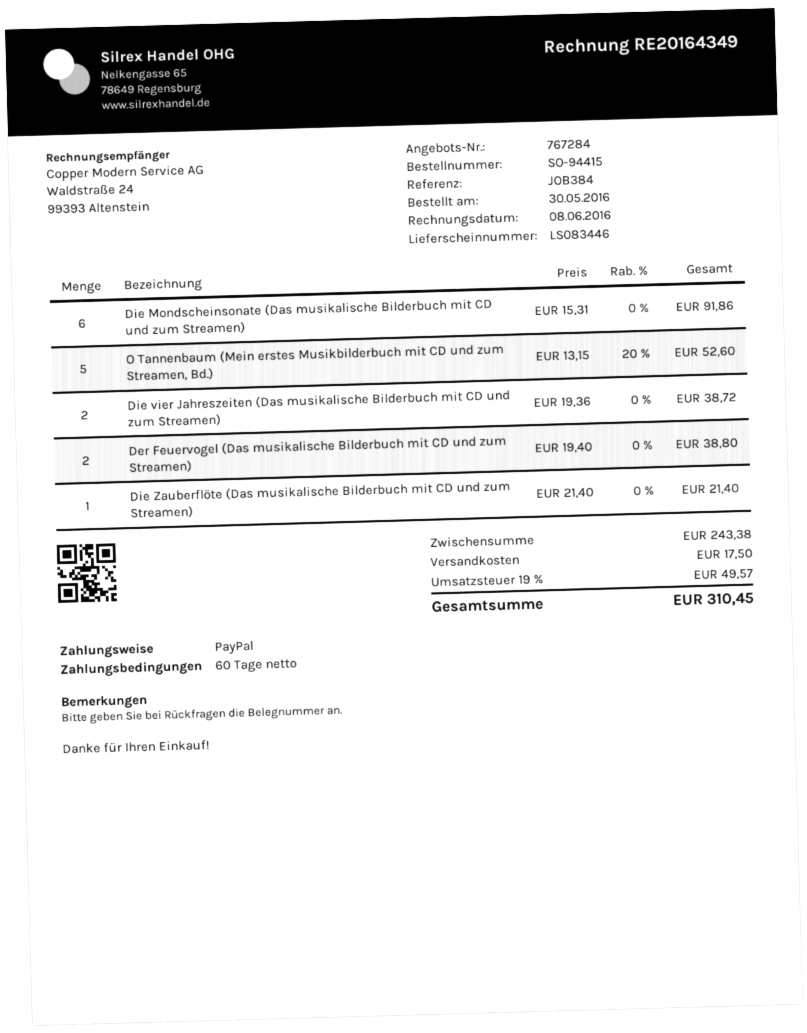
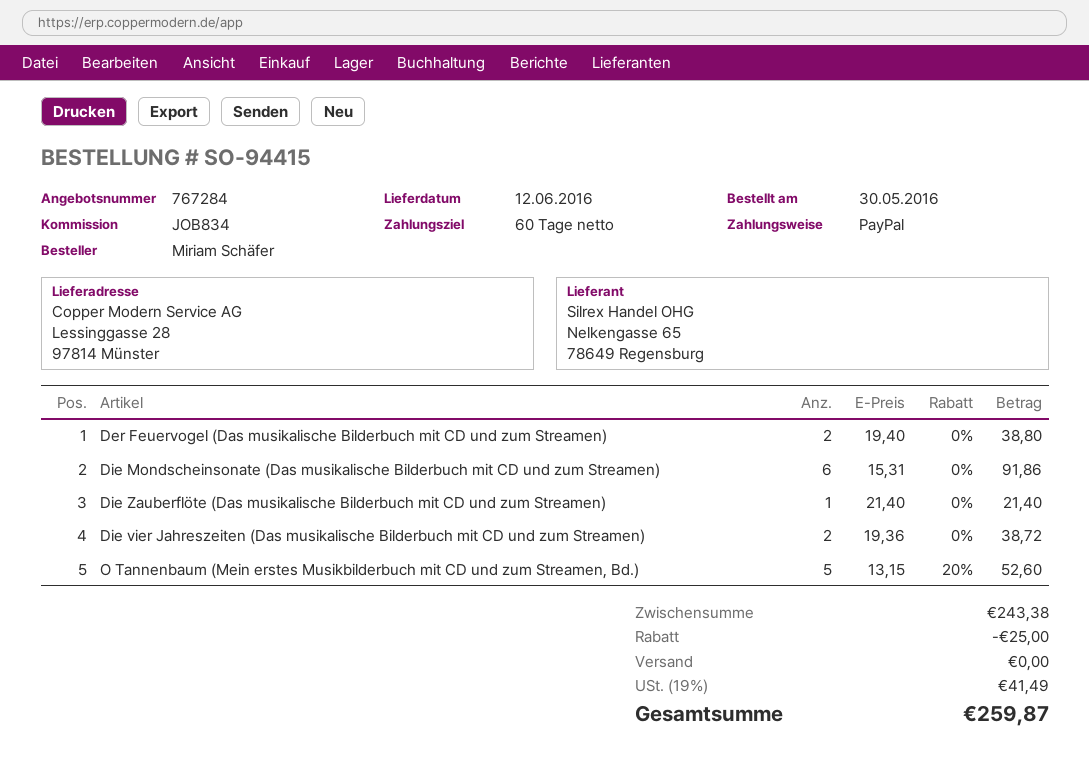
reference: JOB384 -> JOB834
discount: none -> 25.00
shipping: 17.50 -> 0.00
tax: 19% = 49.57 -> 19% = 41.49
total: 310.45 -> 259.87

